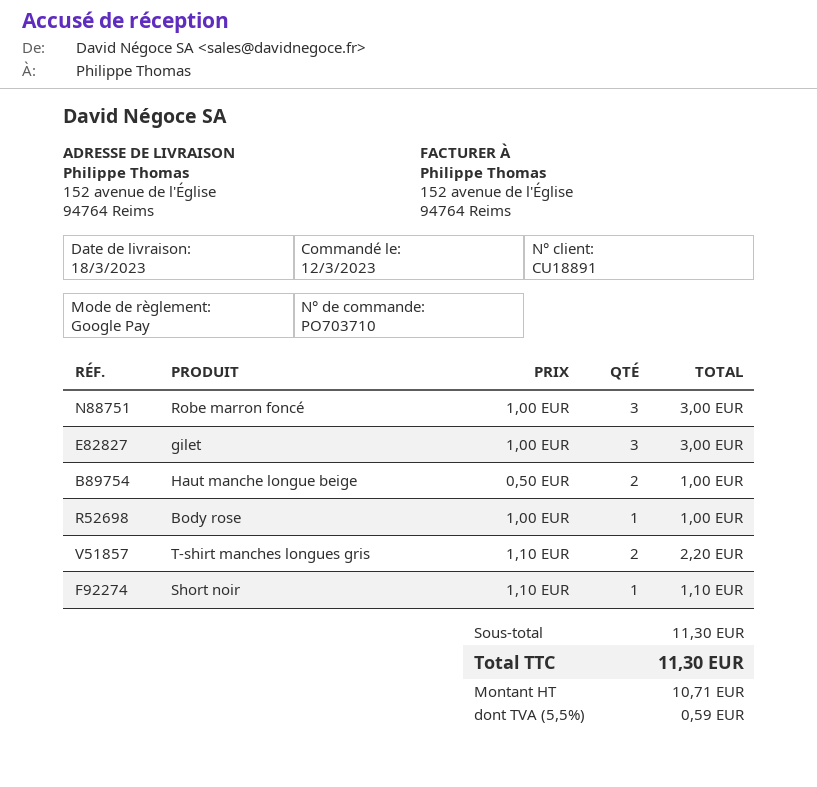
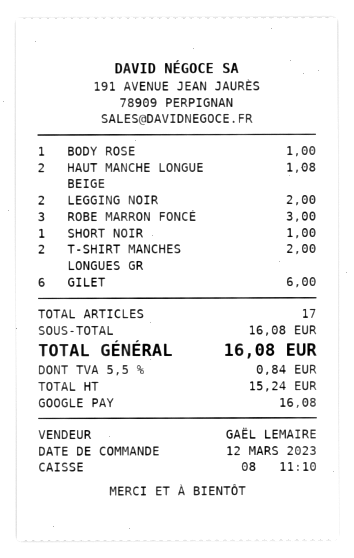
gilet: 3 for 3.00 -> 6 for 6.00
Haut manche longue beige: 2 for 1.00 -> 2 for 1.08
T-shirt manches longues gris: 2 for 2.20 -> 2 for 2.00
Short noir: 1 for 1.10 -> 1 for 1.00
LEGGING NOIR: none -> 2 for 2.00
subtotal: 11.30 -> 16.08
net: 10.71 -> 15.24
tax: 5.5% = 0.59 -> 5.5% = 0.84
total: 11.30 -> 16.08

